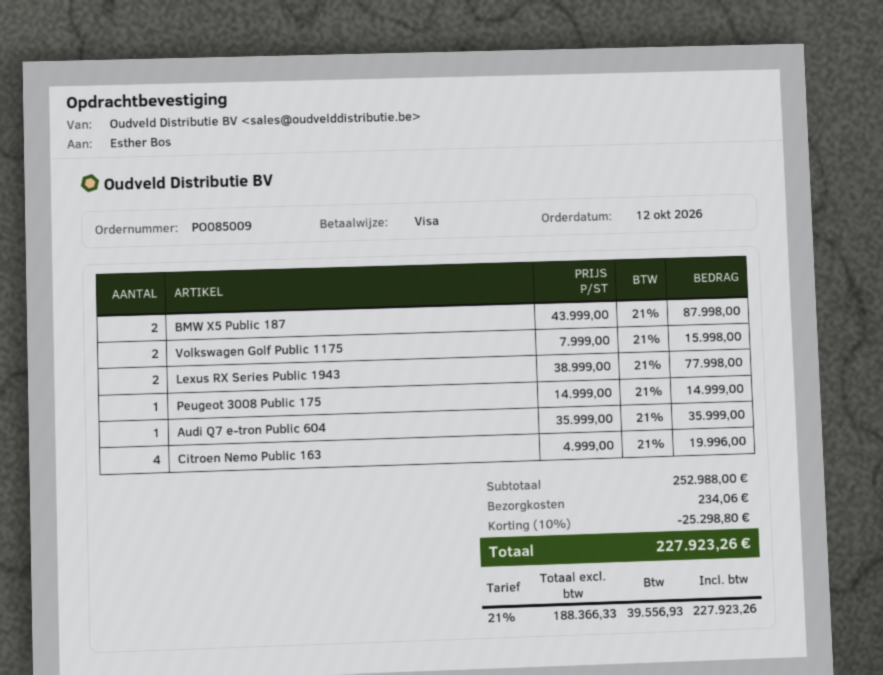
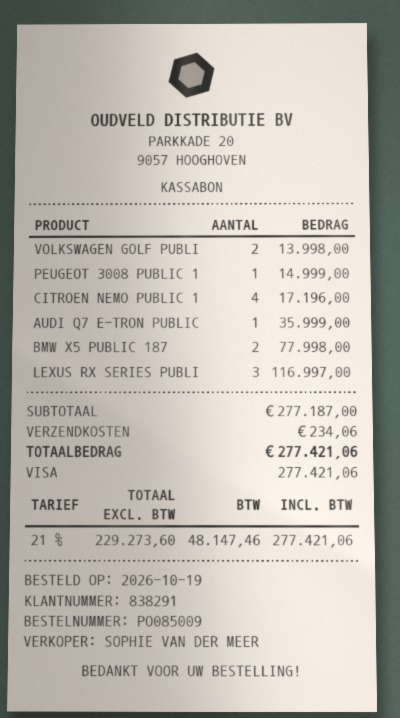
order date: 2026-10-12 -> 2026-10-19
BMW X5 Public 187: 2 for 87998.00 -> 2 for 77998.00
Volkswagen Golf Public 1175: 2 for 15998.00 -> 2 for 13998.00
Lexus RX Series Public 1943: 2 for 77998.00 -> 3 for 116997.00
Citroen Nemo Public 163: 4 for 19996.00 -> 4 for 17196.00
subtotal: 252988.00 -> 277187.00
discount: 10% = 25298.80 -> none
net: 188366.33 -> 229273.60
tax: 21% = 39556.93 -> 21% = 48147.46
total: 227923.26 -> 277421.06

